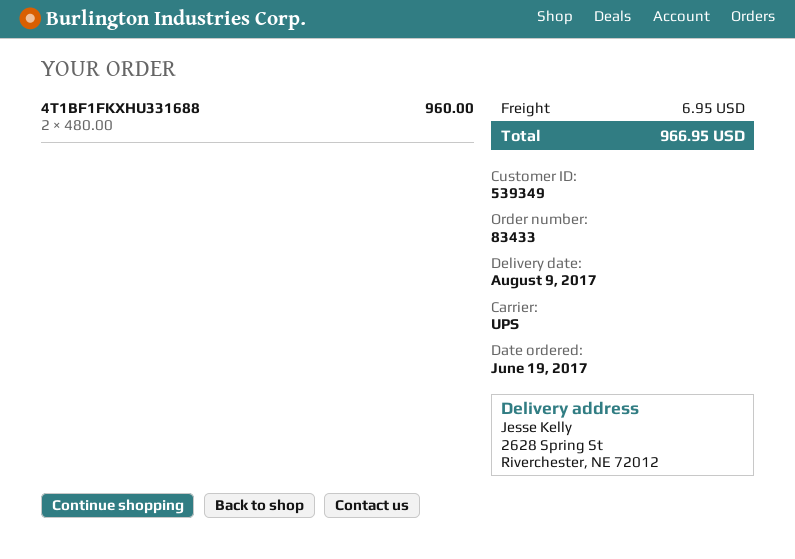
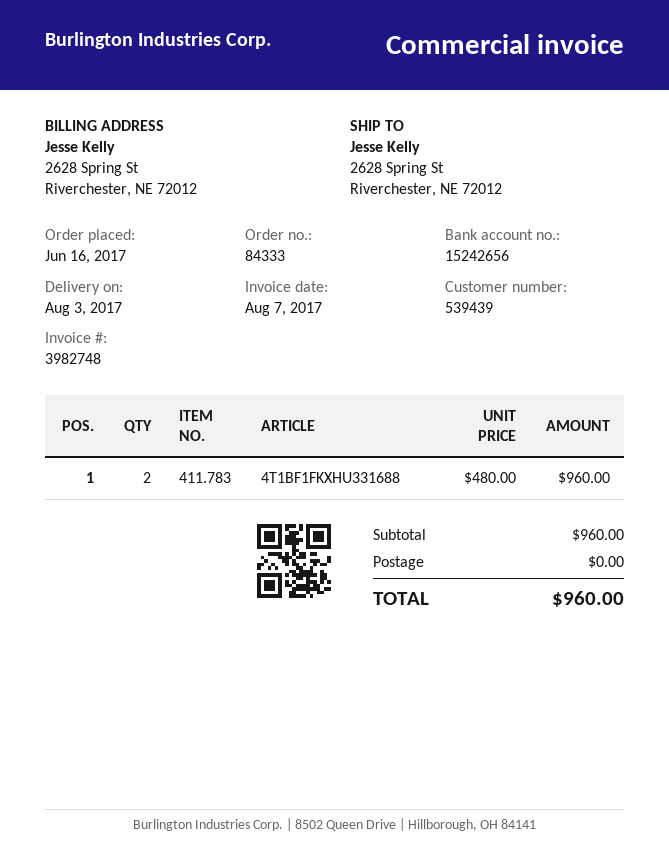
order number: 83433 -> 84333
order date: 2017-06-19 -> 2017-06-16
delivery date: 2017-08-09 -> 2017-08-03
customer number: 539349 -> 539439
shipping: 6.95 -> 0.00
total: 966.95 -> 960.00

